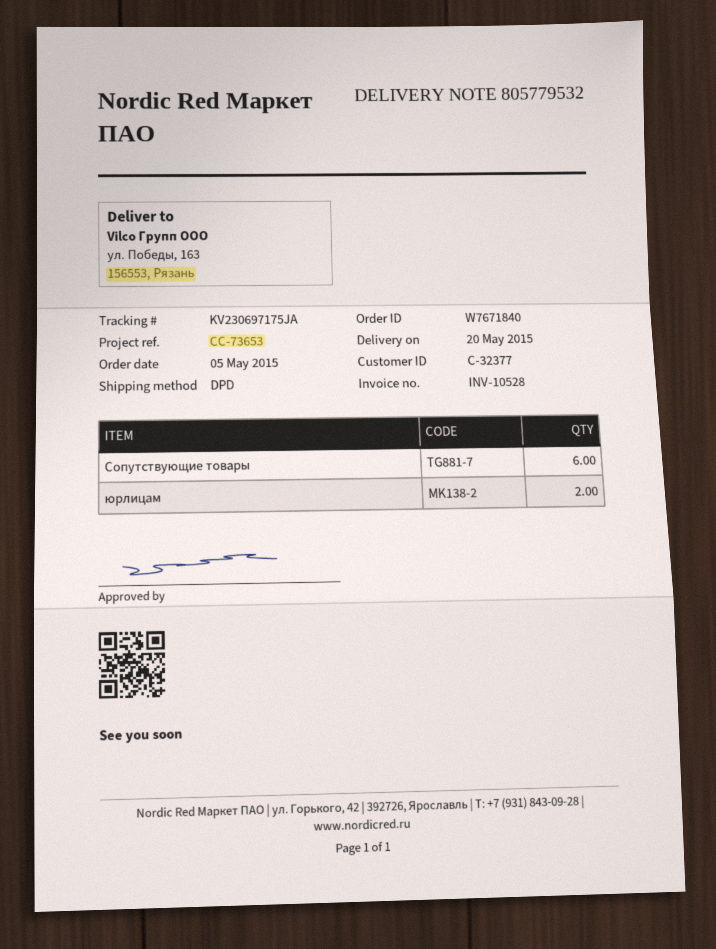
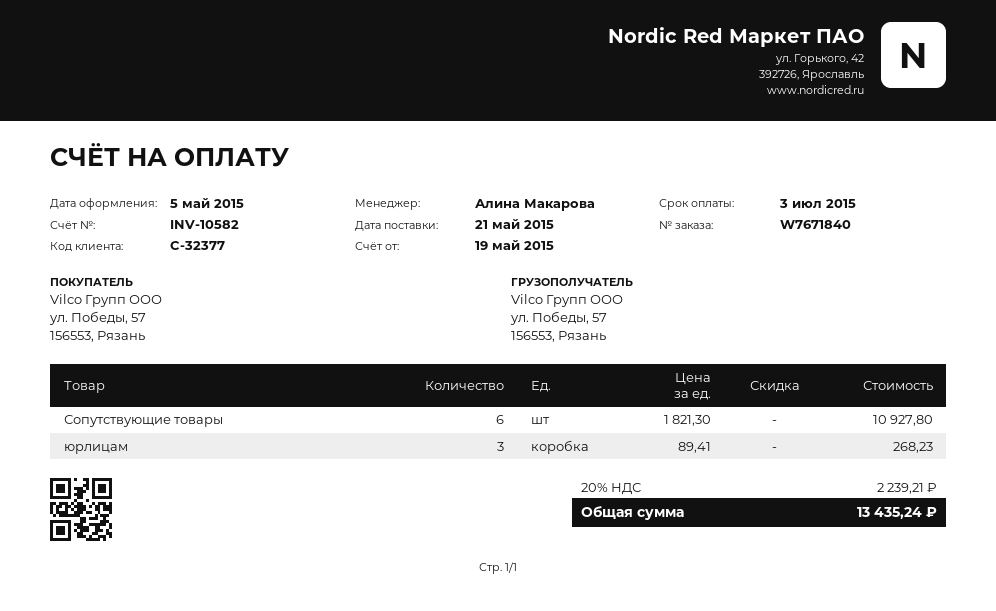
delivery date: 2015-05-20 -> 2015-05-21
invoice number: INV-10528 -> INV-10582
ship to: ул. Победы, 163, 156553, Рязань -> ул. Победы, 57, 156553, Рязань
юрлицам: 2 -> 3

